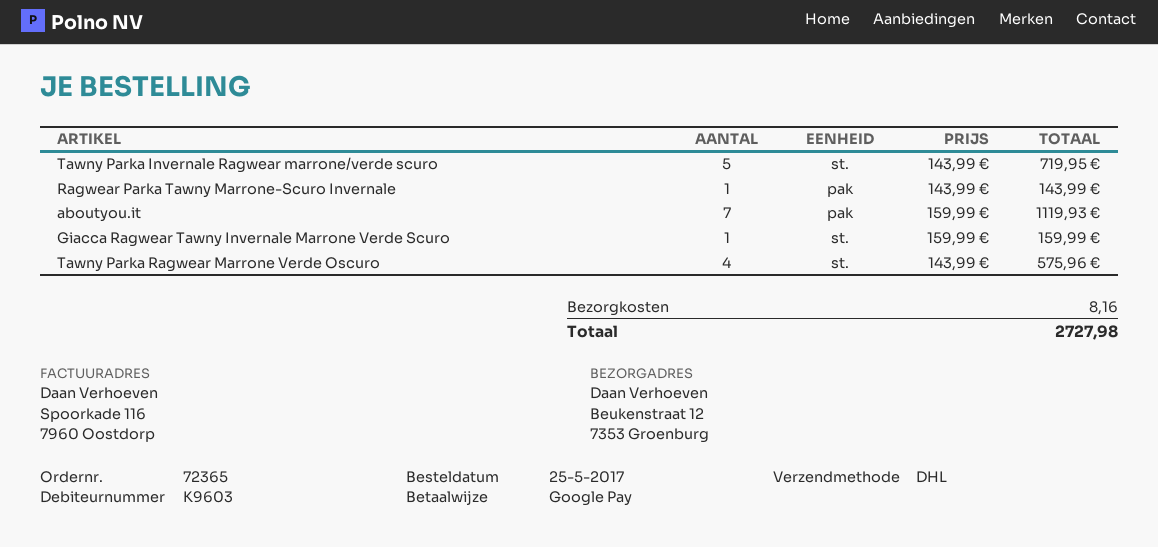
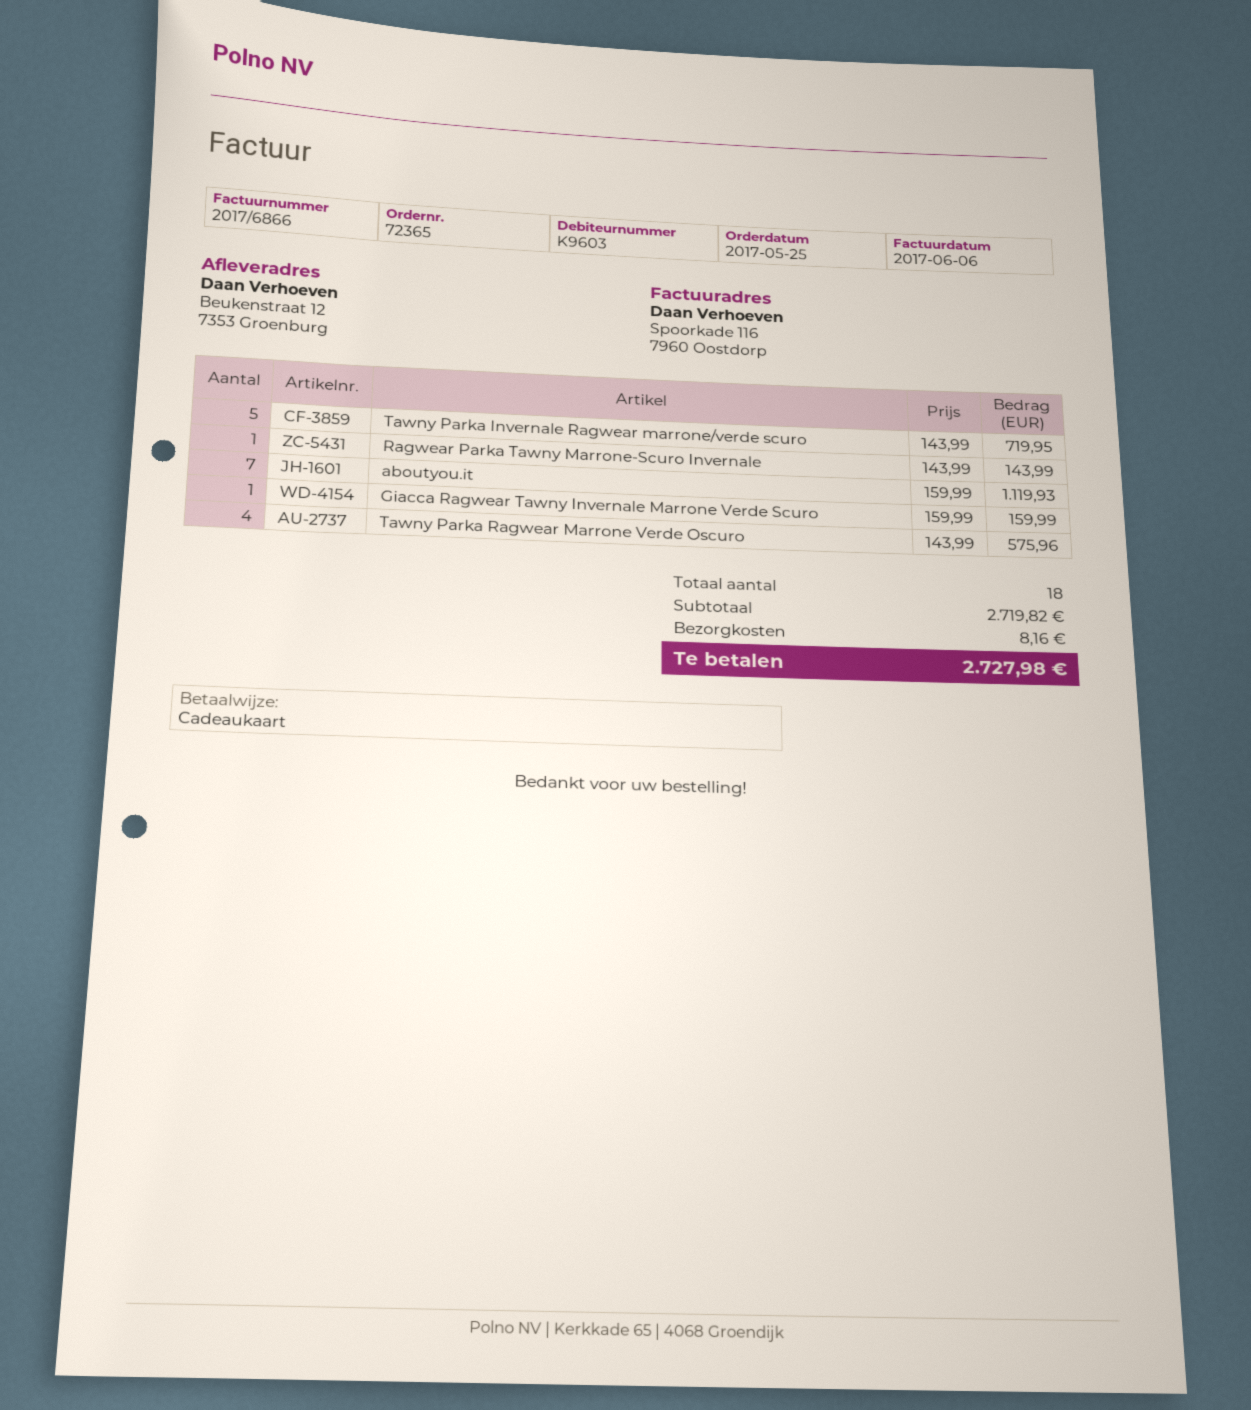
payment method: Google Pay -> gift card

